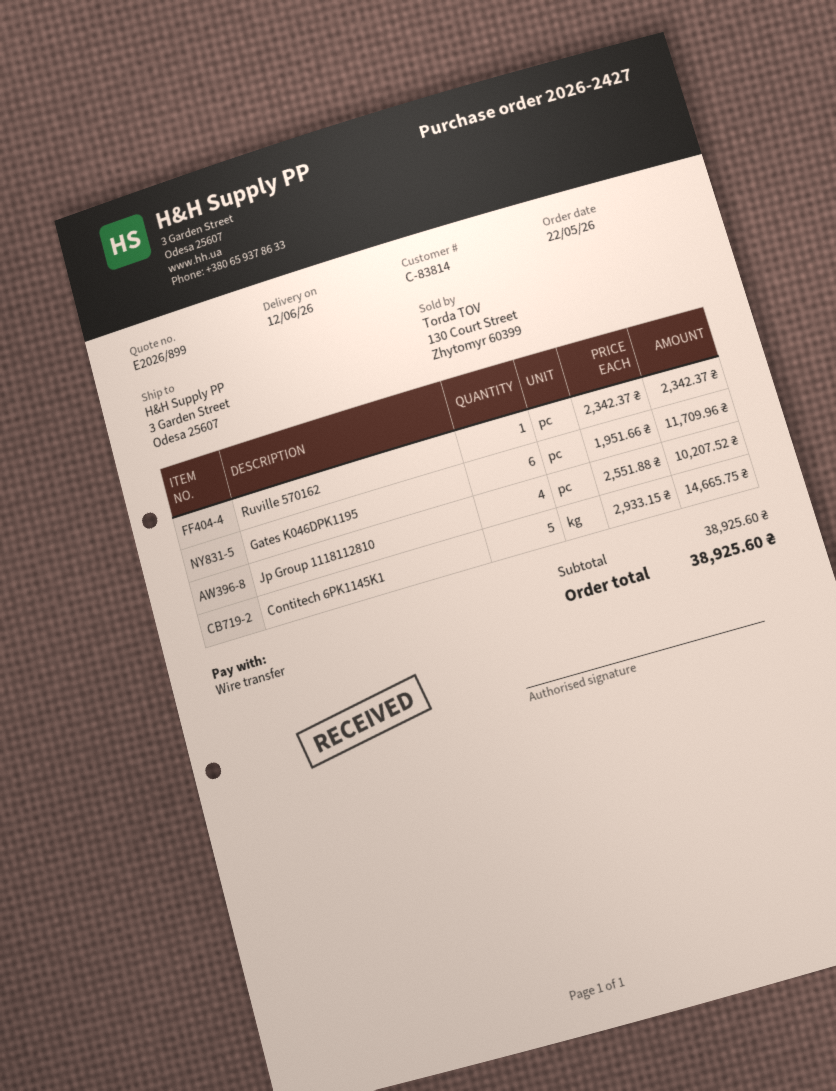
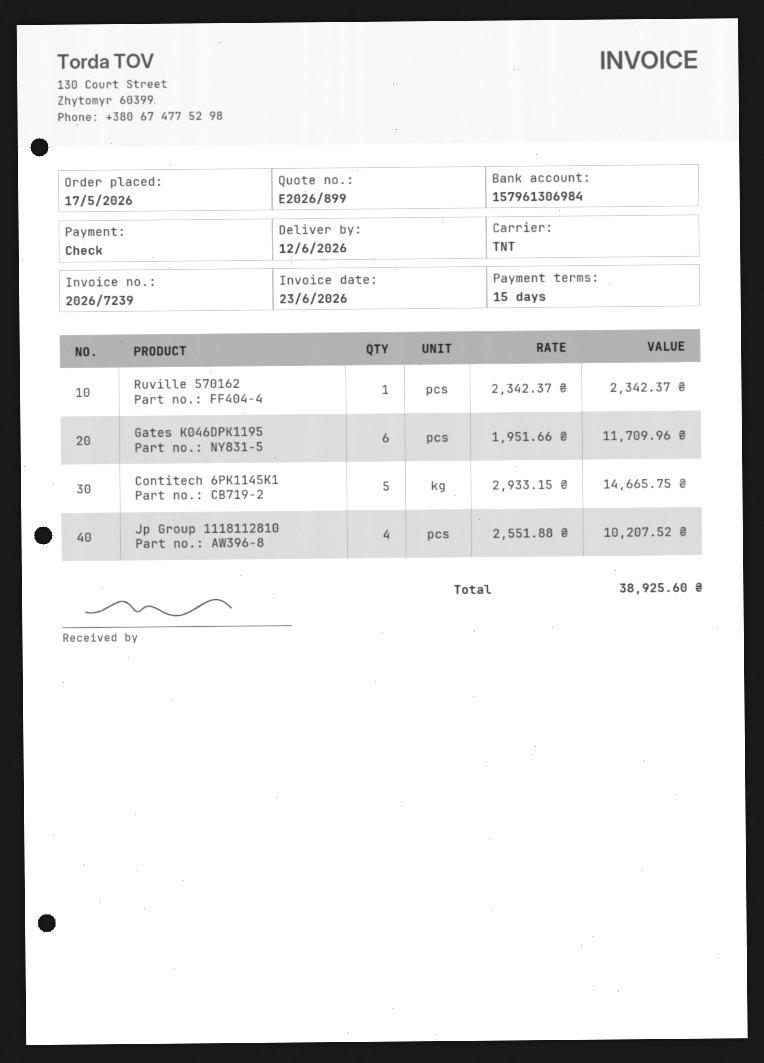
order date: 2026-05-22 -> 2026-05-17
payment method: bank transfer -> cheque

